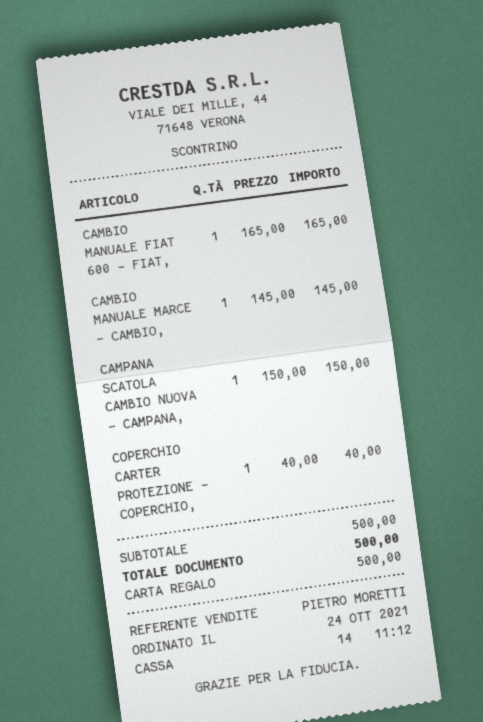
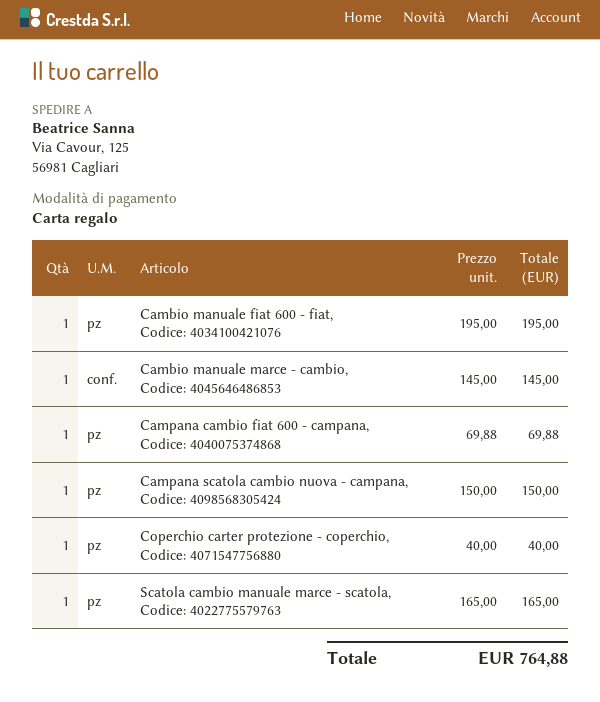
CAMBIO MANUALE FIAT 600 - FIAT,: 1 x 165.00 = 165.00 -> 1 x 195.00 = 195.00
Campana cambio fiat 600 - campana,: none -> 1 x 69.88 = 69.88
Scatola cambio manuale marce - scatola,: none -> 1 x 165.00 = 165.00
total: 500.00 -> 764.88

